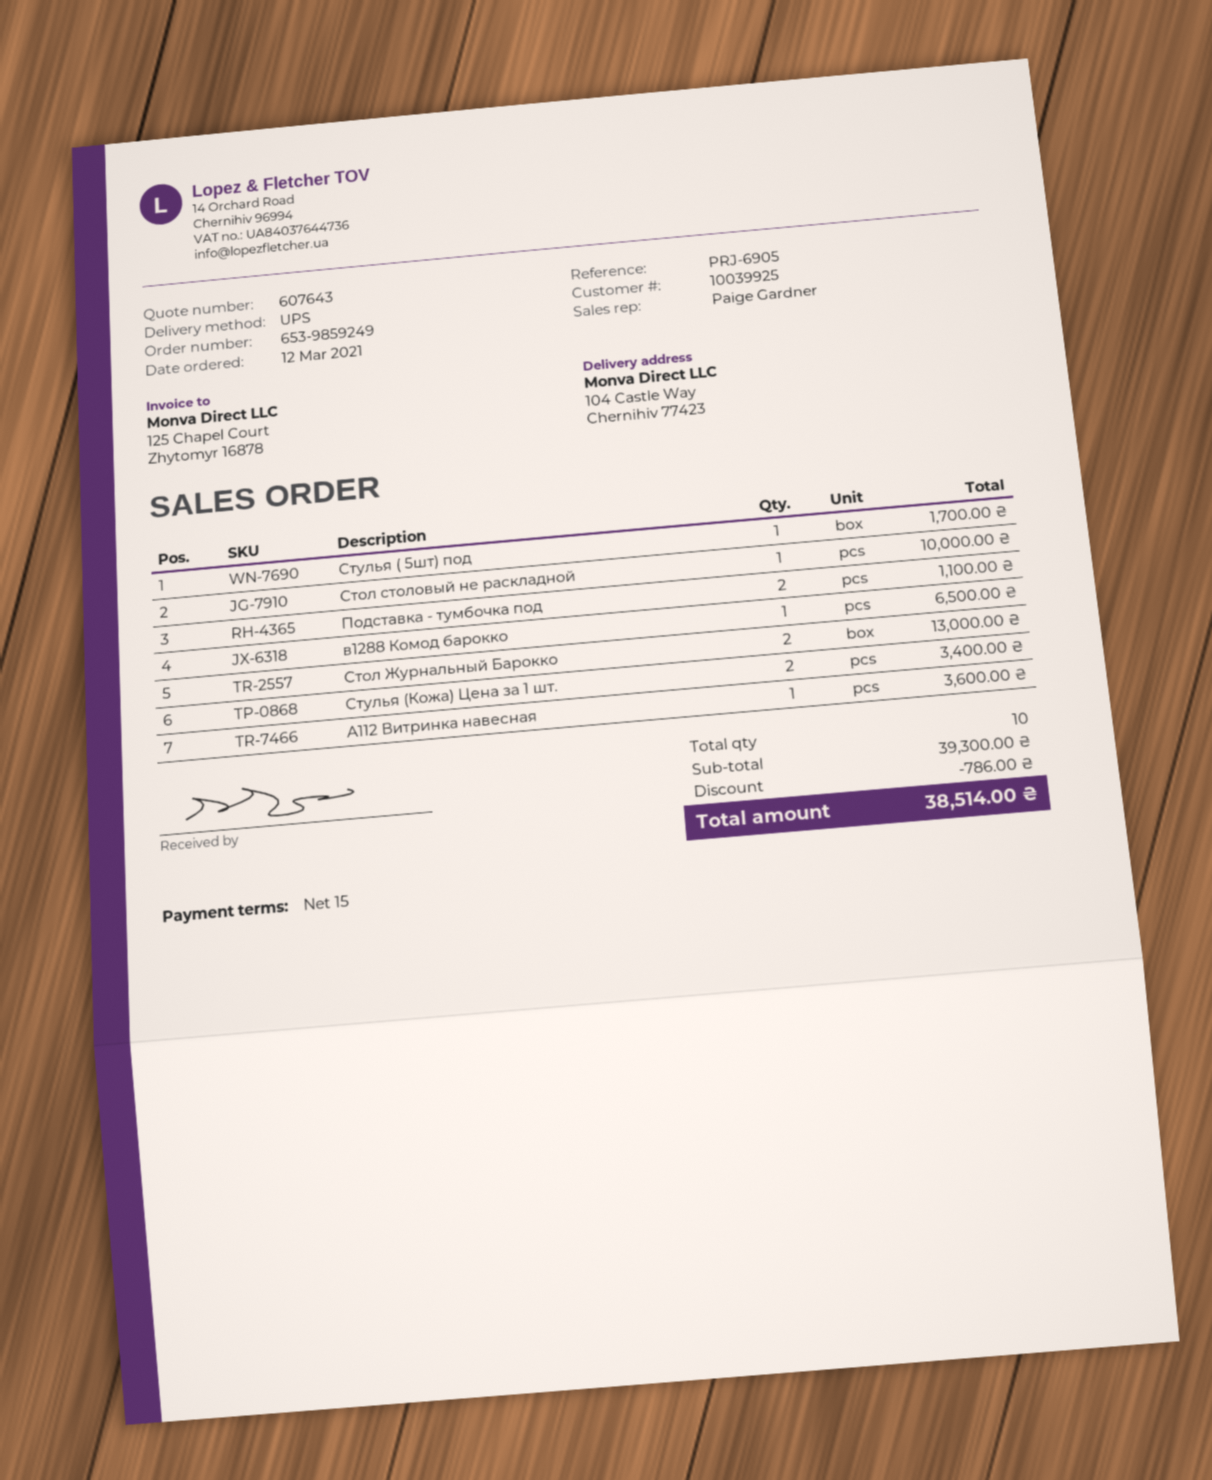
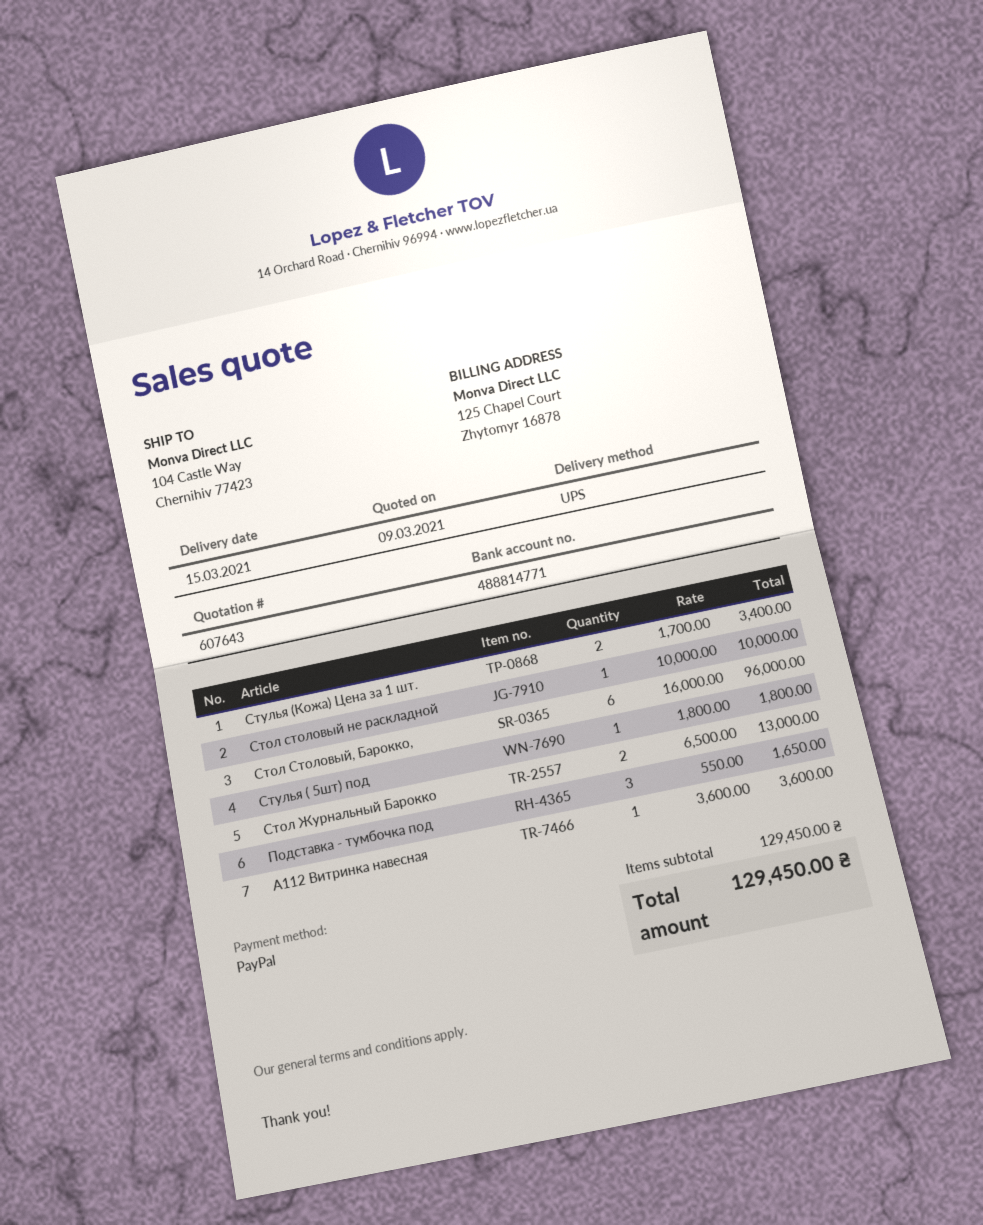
Стулья ( 5шт) под: 1 for 1700.00 -> 1 for 1800.00
Подставка - тумбочка под: 2 for 1100.00 -> 3 for 1650.00
в1288 Комод барокко: 1 for 6500.00 -> none
Стол Столовый, Барокко,: none -> 6 for 96000.00
subtotal: 39300.00 -> 129450.00
discount: 786.00 -> none
total: 38514.00 -> 129450.00

